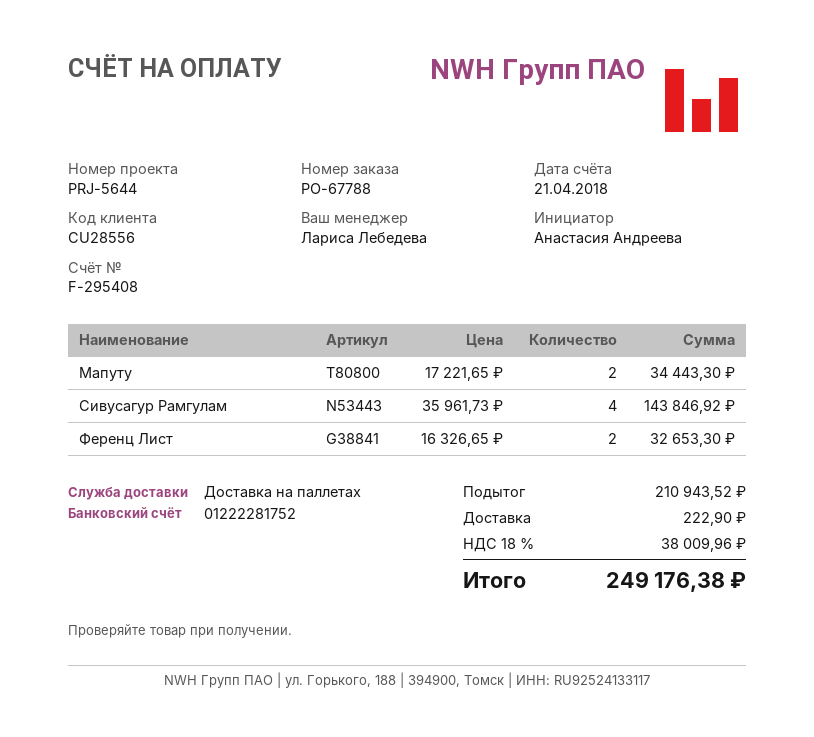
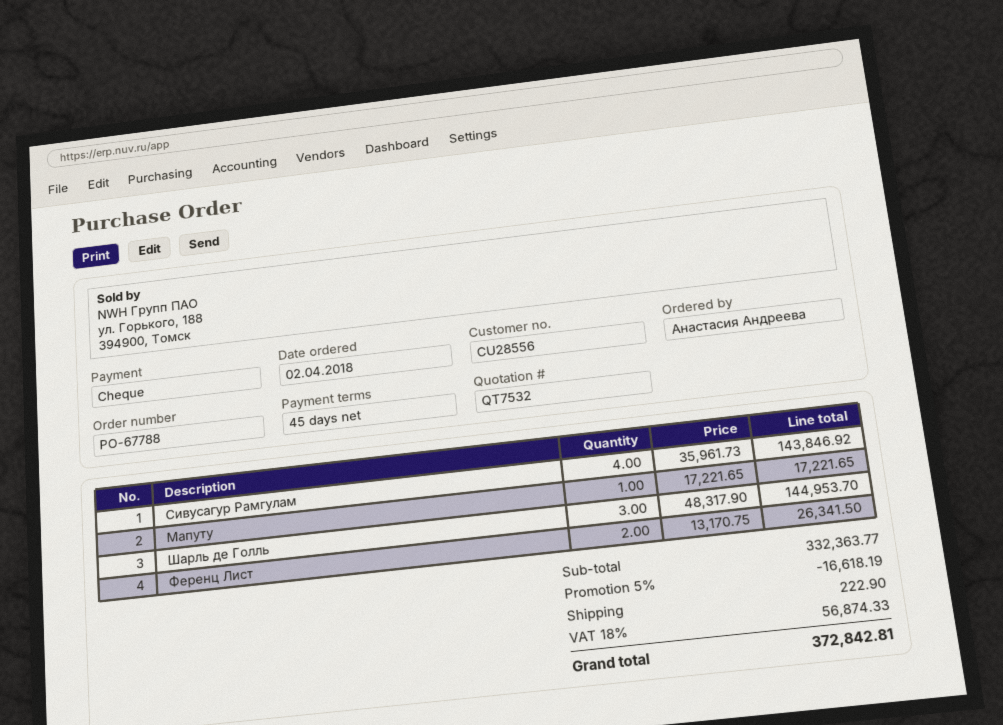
Мапуту: 2 x 17221.65 = 34443.30 -> 1 x 17221.65 = 17221.65
Ференц Лист: 2 x 16326.65 = 32653.30 -> 2 x 13170.75 = 26341.50
Шарль де Голль: none -> 3 x 48317.90 = 144953.70
subtotal: 210943.52 -> 332363.77
discount: none -> 5% = 16618.19
tax: 18% = 38009.96 -> 18% = 56874.33
total: 249176.38 -> 372842.81

